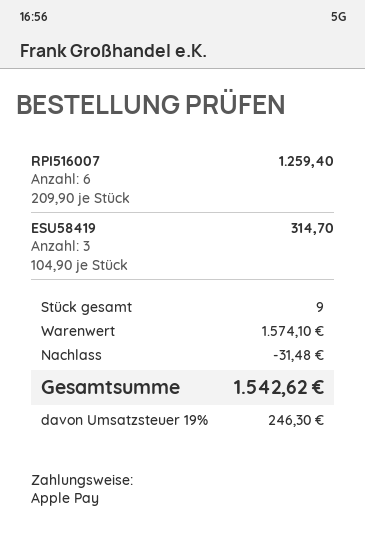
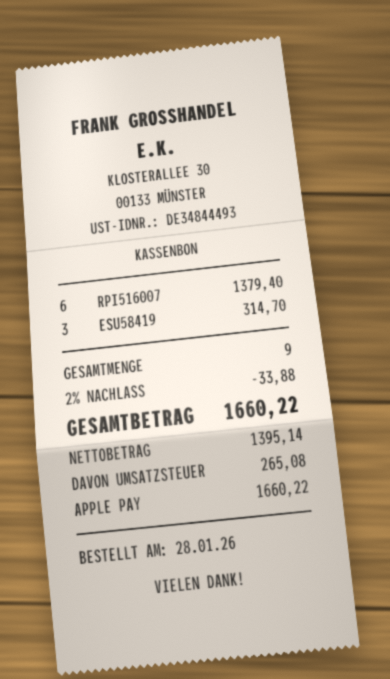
RPI516007: 6 for 1259.40 -> 6 for 1379.40
discount: 31.48 -> 33.88
tax: 246.30 -> 265.08
total: 1542.62 -> 1660.22

